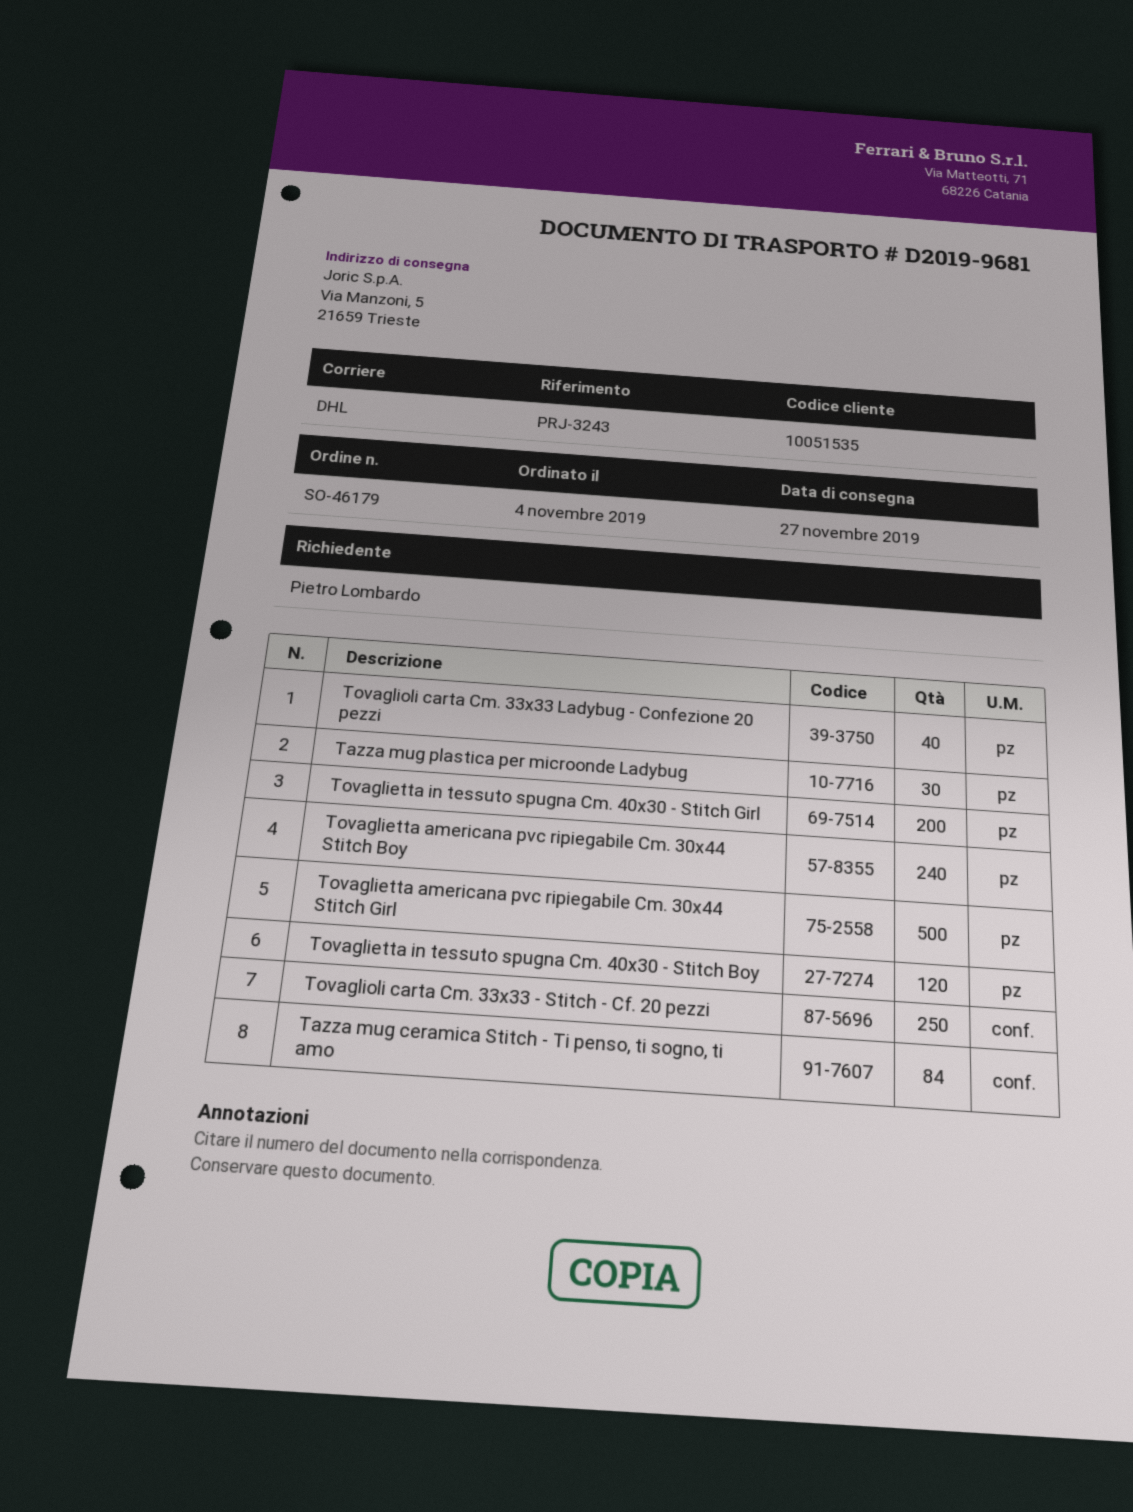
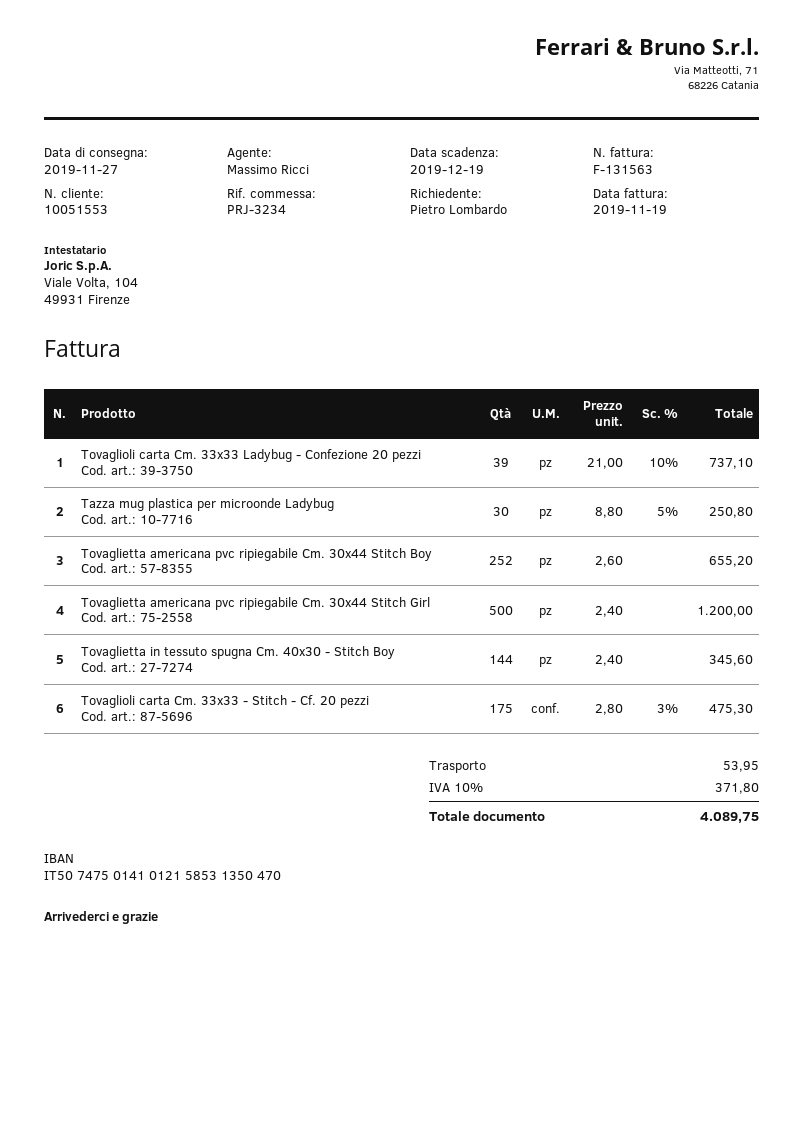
customer number: 10051535 -> 10051553
reference: PRJ-3243 -> PRJ-3234
Tovaglioli carta Cm. 33x33 Ladybug - Confezione 20 pezzi: 40 -> 39
Tovaglietta in tessuto spugna Cm. 40x30 - Stitch Girl: 200 -> none
Tovaglietta americana pvc ripiegabile Cm. 30x44 Stitch Boy: 240 -> 252
Tovaglietta in tessuto spugna Cm. 40x30 - Stitch Boy: 120 -> 144
Tovaglioli carta Cm. 33x33 - Stitch - Cf. 20 pezzi: 250 -> 175
Tazza mug ceramica Stitch - Ti penso, ti sogno, ti amo: 84 -> none

